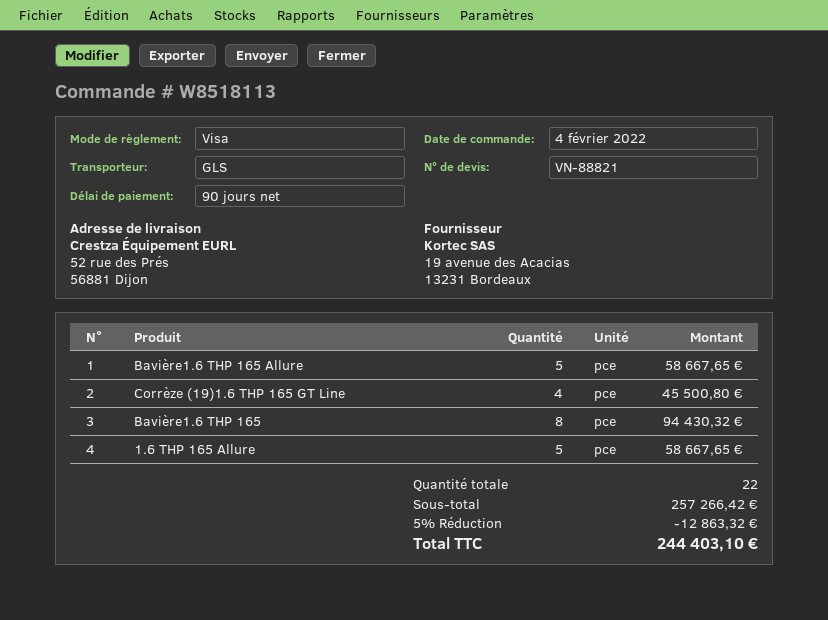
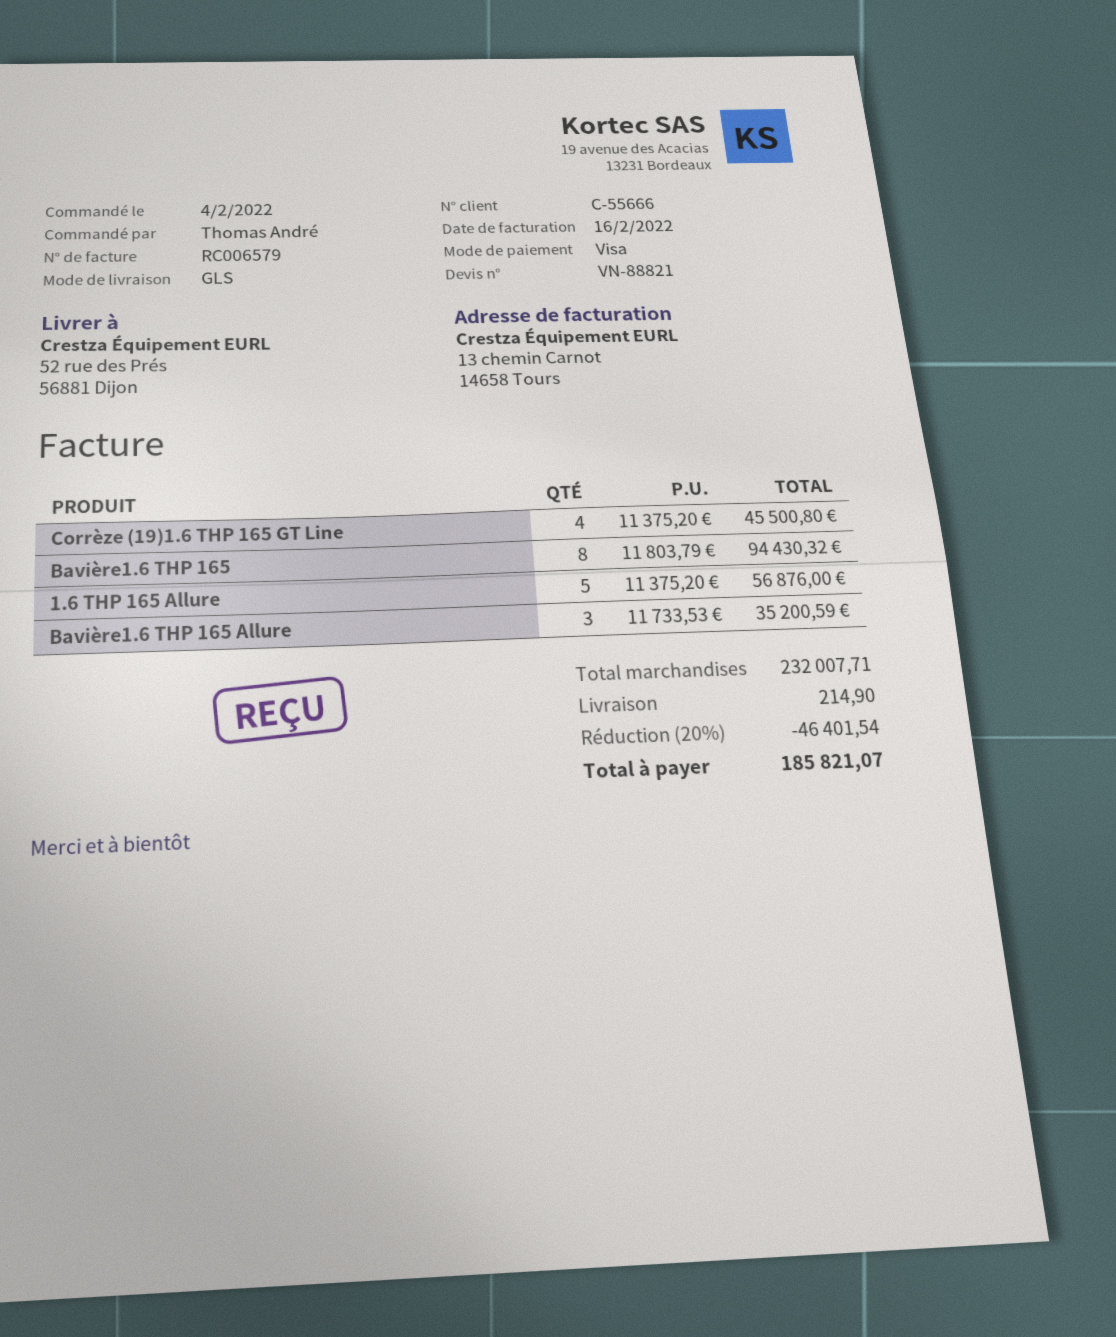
Bavière1.6 THP 165 Allure: 5 for 58667.65 -> 3 for 35200.59
1.6 THP 165 Allure: 5 for 58667.65 -> 5 for 56876.00
subtotal: 257266.42 -> 232007.71
discount: 5% = 12863.32 -> 20% = 46401.54
shipping: none -> 214.90
total: 244403.10 -> 185821.07

